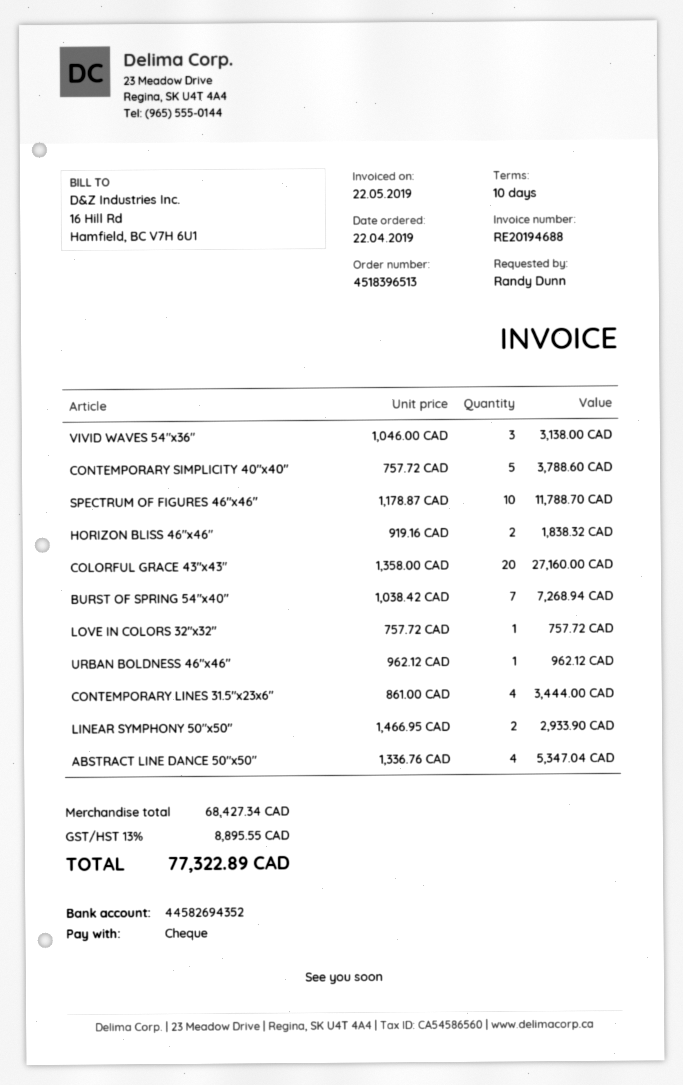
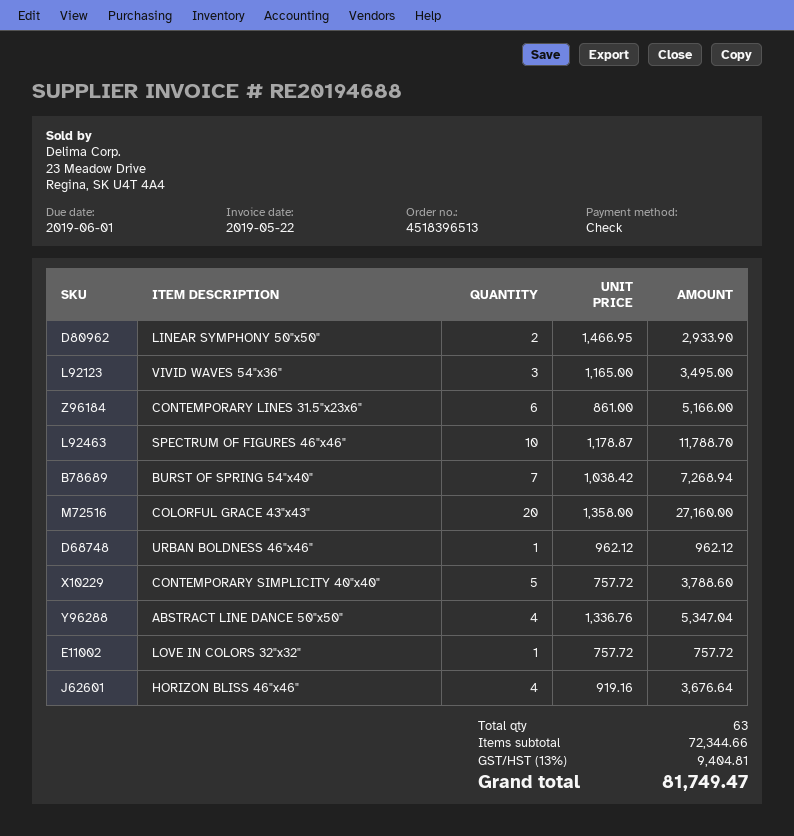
VIVID WAVES 54"x36": 3 x 1046.00 = 3138.00 -> 3 x 1165.00 = 3495.00
HORIZON BLISS 46"x46": 2 x 919.16 = 1838.32 -> 4 x 919.16 = 3676.64
CONTEMPORARY LINES 31.5"x23x6": 4 x 861.00 = 3444.00 -> 6 x 861.00 = 5166.00
subtotal: 68427.34 -> 72344.66
tax: 13% = 8895.55 -> 13% = 9404.81
total: 77322.89 -> 81749.47

